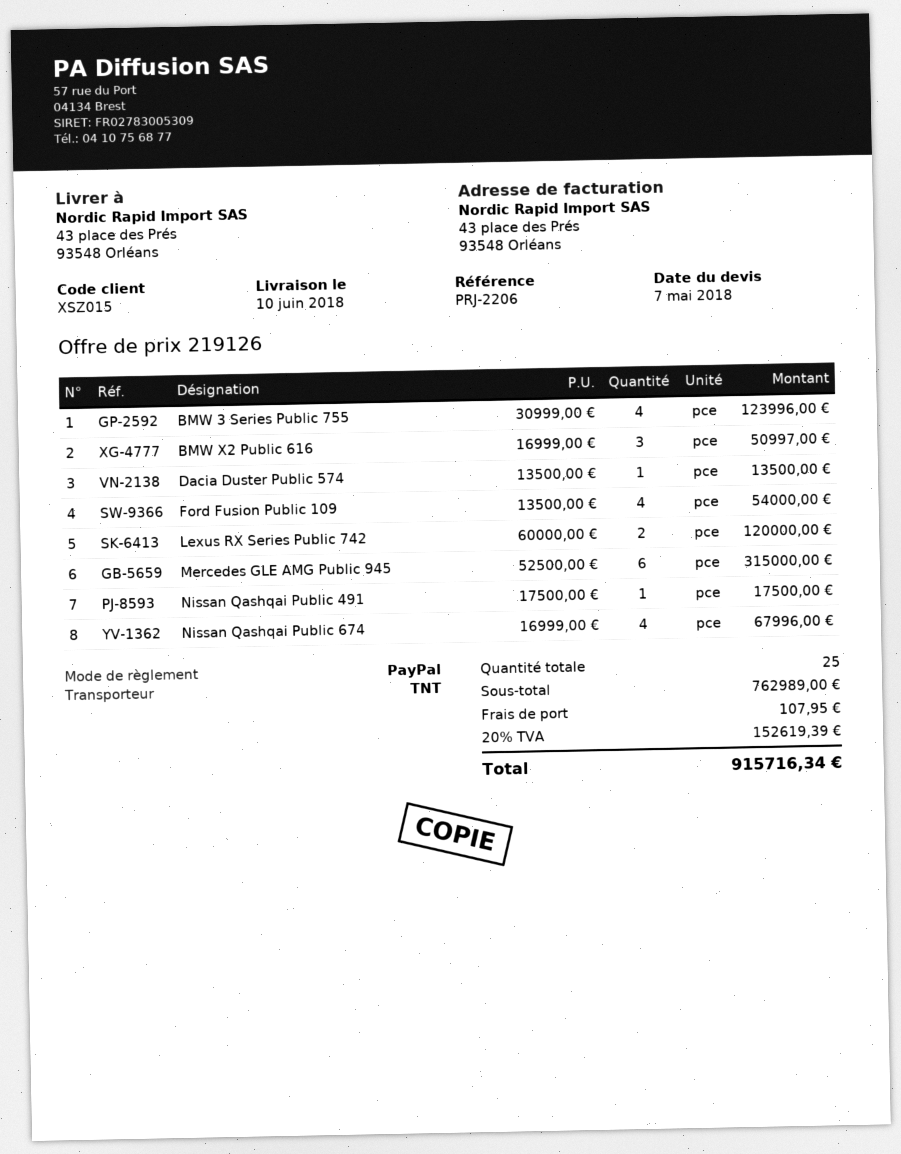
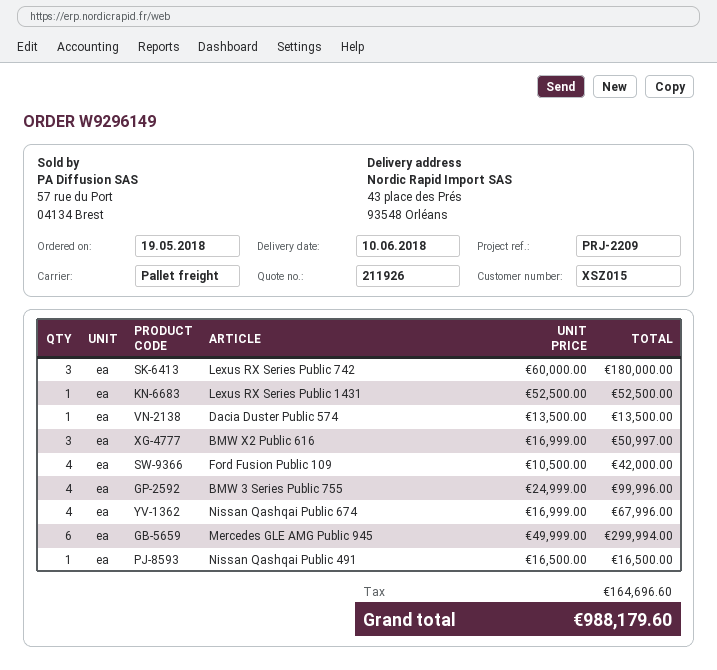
quote number: 219126 -> 211926
reference: PRJ-2206 -> PRJ-2209
shipping method: TNT -> pallet freight
BMW 3 Series Public 755: 4 x 30999.00 = 123996.00 -> 4 x 24999.00 = 99996.00
Ford Fusion Public 109: 4 x 13500.00 = 54000.00 -> 4 x 10500.00 = 42000.00
Lexus RX Series Public 742: 2 x 60000.00 = 120000.00 -> 3 x 60000.00 = 180000.00
Mercedes GLE AMG Public 945: 6 x 52500.00 = 315000.00 -> 6 x 49999.00 = 299994.00
Nissan Qashqai Public 491: 1 x 17500.00 = 17500.00 -> 1 x 16500.00 = 16500.00
Lexus RX Series Public 1431: none -> 1 x 52500.00 = 52500.00
shipping: 107.95 -> none
tax: 152619.39 -> 164696.60
total: 915716.34 -> 988179.60

